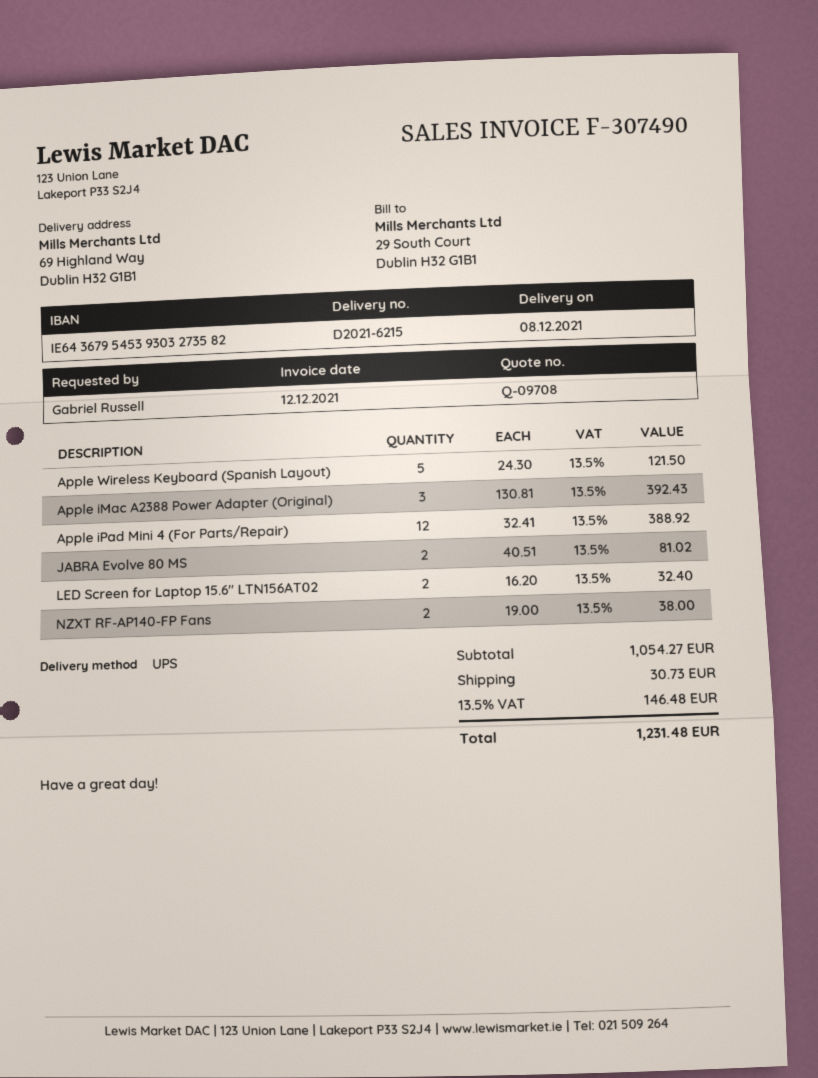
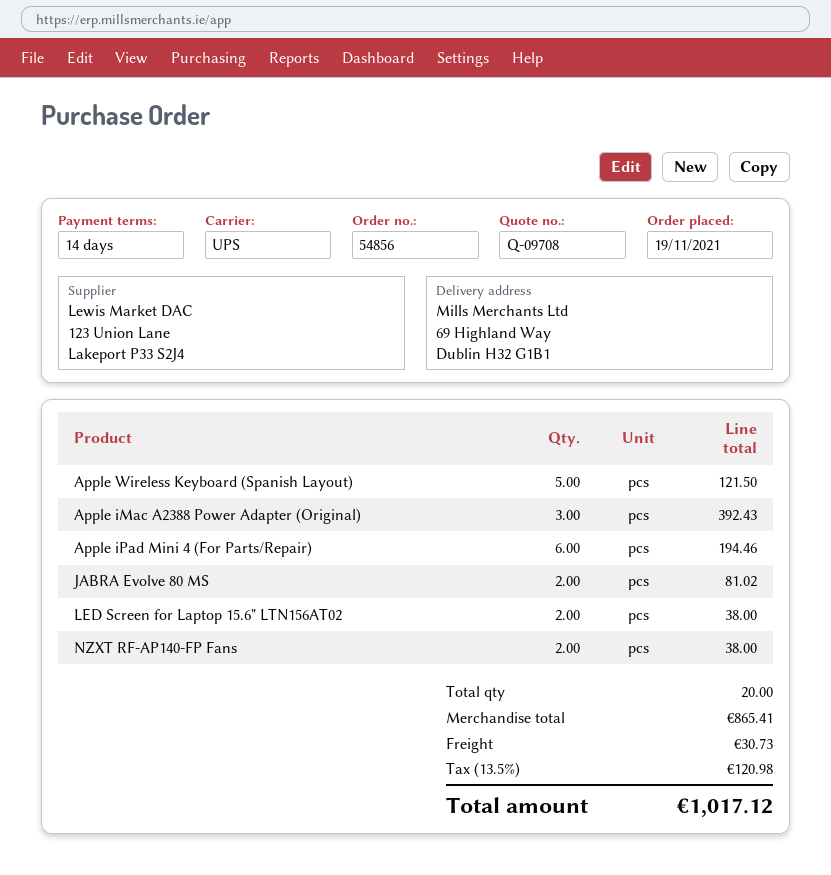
Apple iPad Mini 4 (For Parts/Repair): 12 for 388.92 -> 6 for 194.46
LED Screen for Laptop 15.6" LTN156AT02: 2 for 32.40 -> 2 for 38.00
subtotal: 1054.27 -> 865.41
tax: 13.5% = 146.48 -> 13.5% = 120.98
total: 1231.48 -> 1017.12

